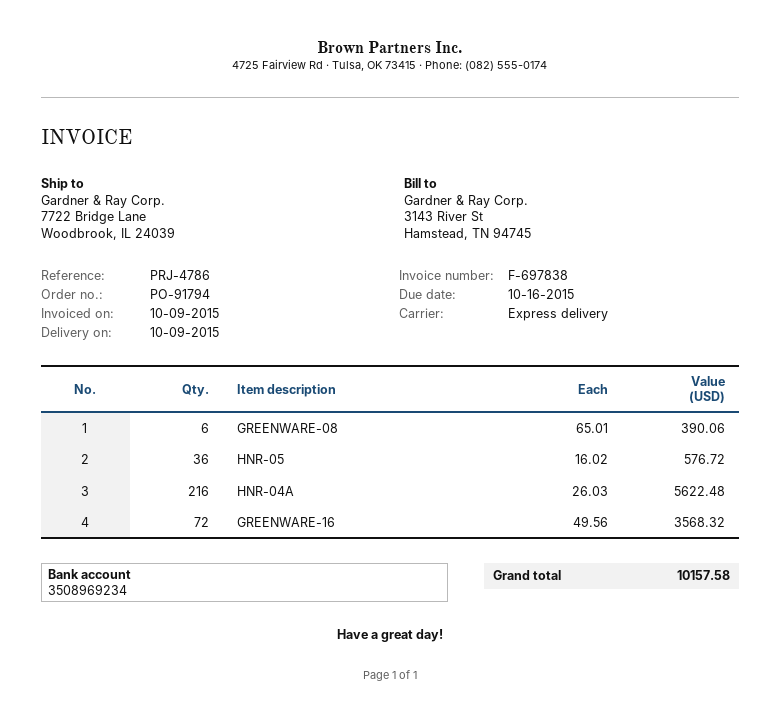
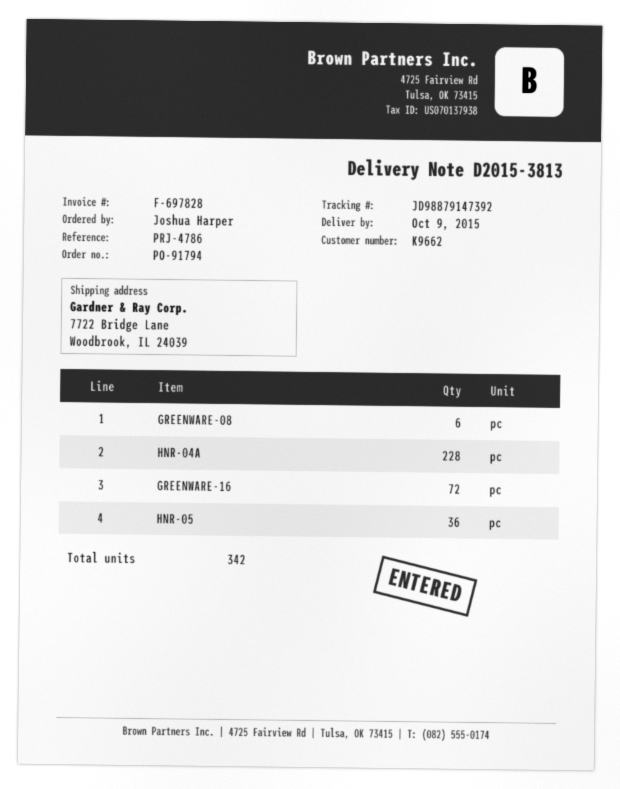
invoice number: F-697838 -> F-697828
HNR-04A: 216 -> 228

